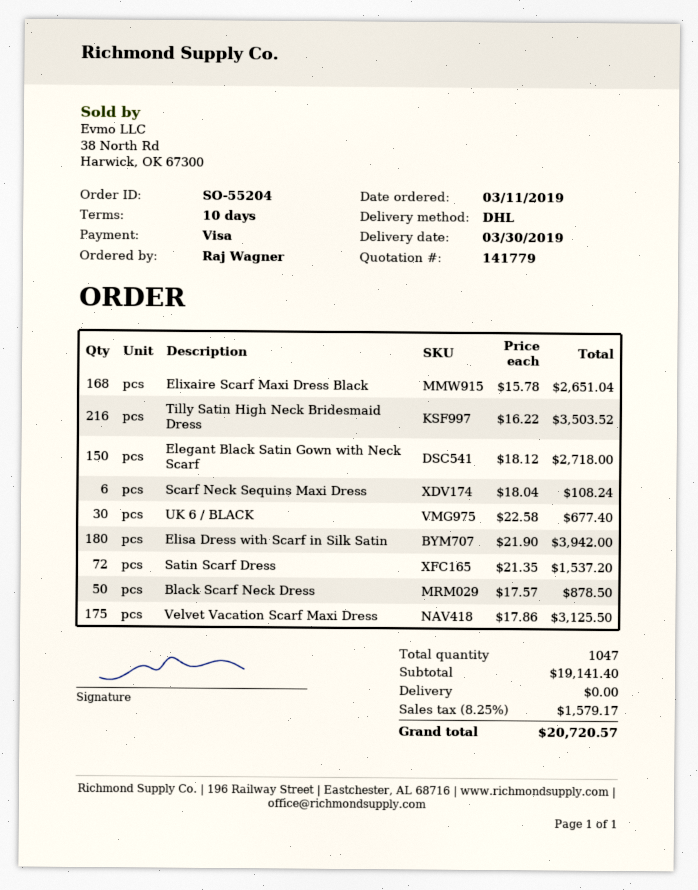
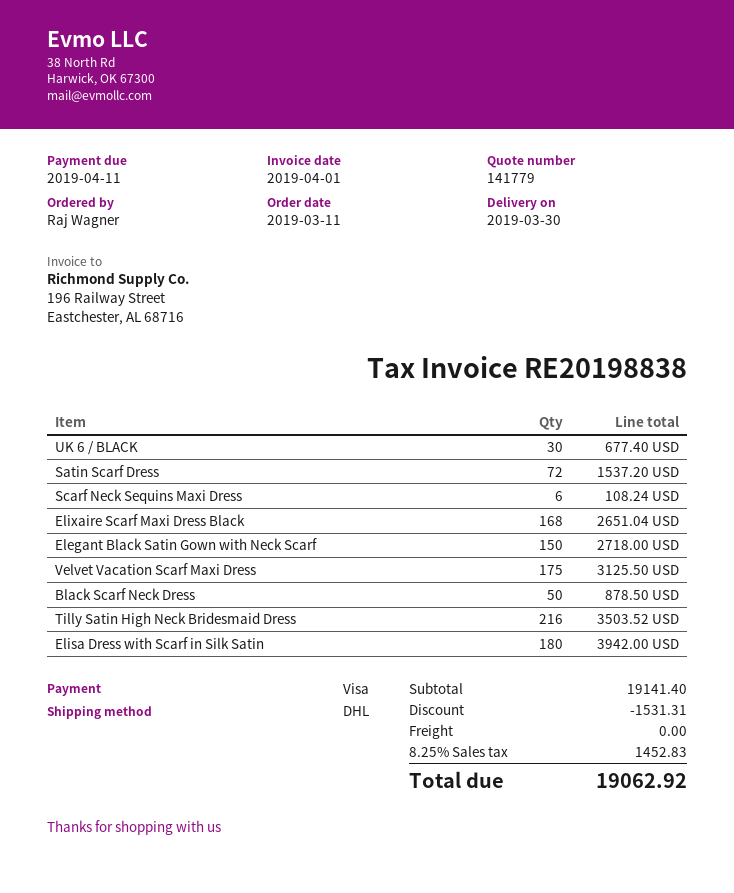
discount: none -> 1531.31
tax: 8.25% = 1579.17 -> 8.25% = 1452.83
total: 20720.57 -> 19062.92

